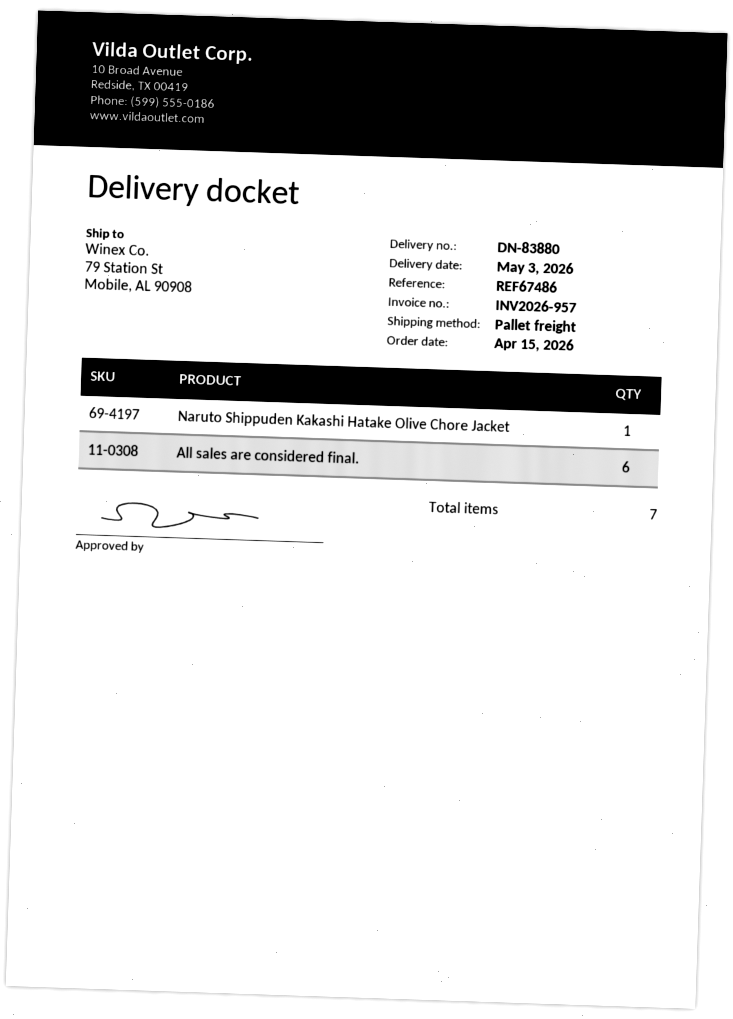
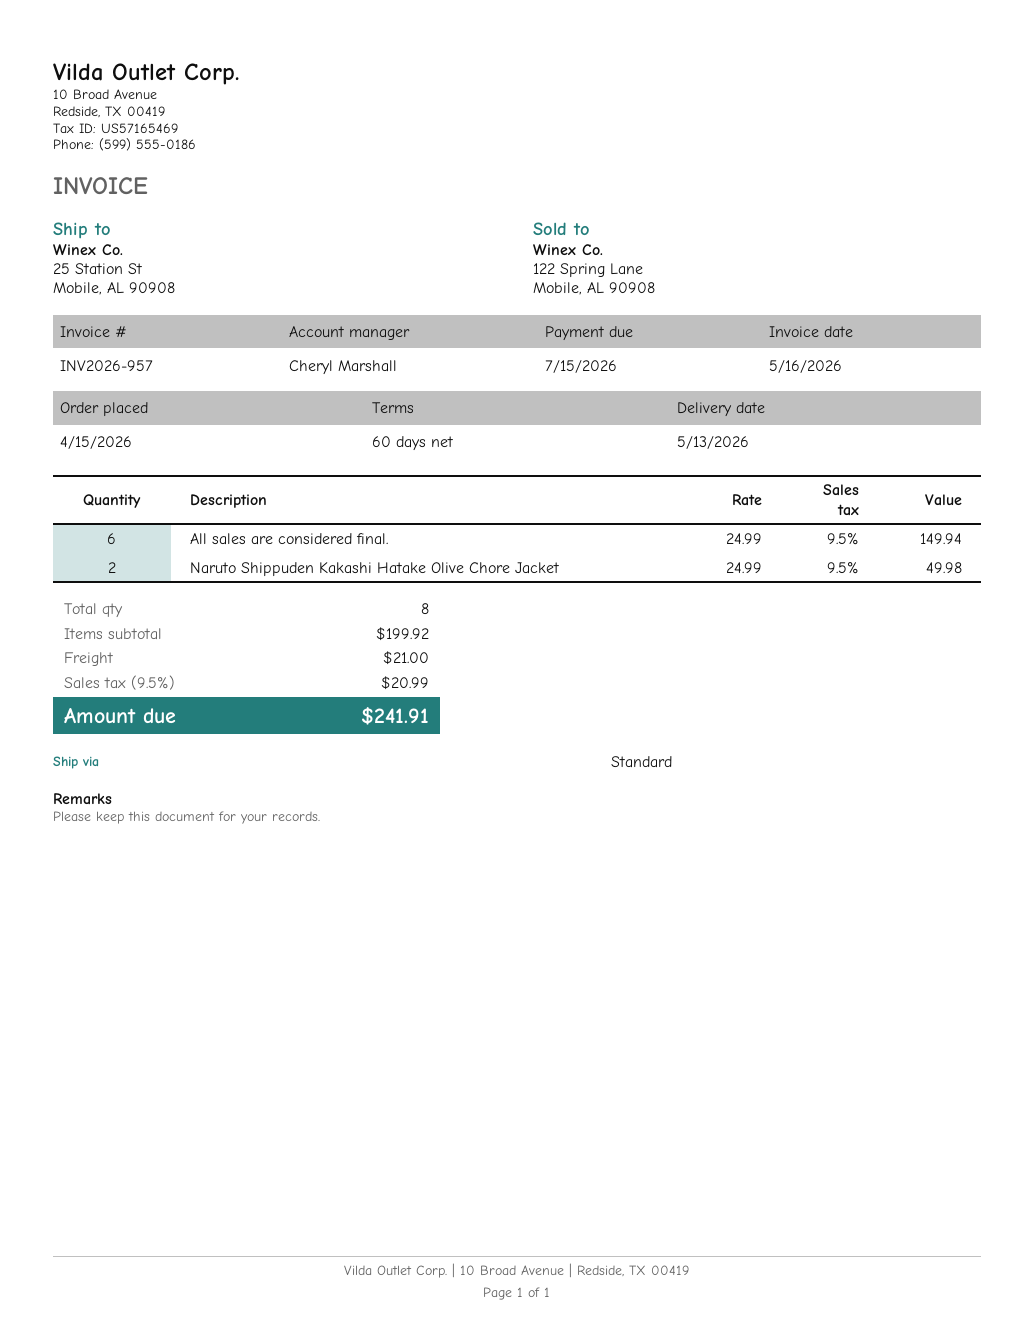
delivery date: 2026-05-03 -> 2026-05-13
shipping method: pallet freight -> standard
ship to: 79 Station St, Mobile, AL 90908 -> 25 Station St, Mobile, AL 90908
Naruto Shippuden Kakashi Hatake Olive Chore Jacket: 1 -> 2
total quantity: 7 -> 8

